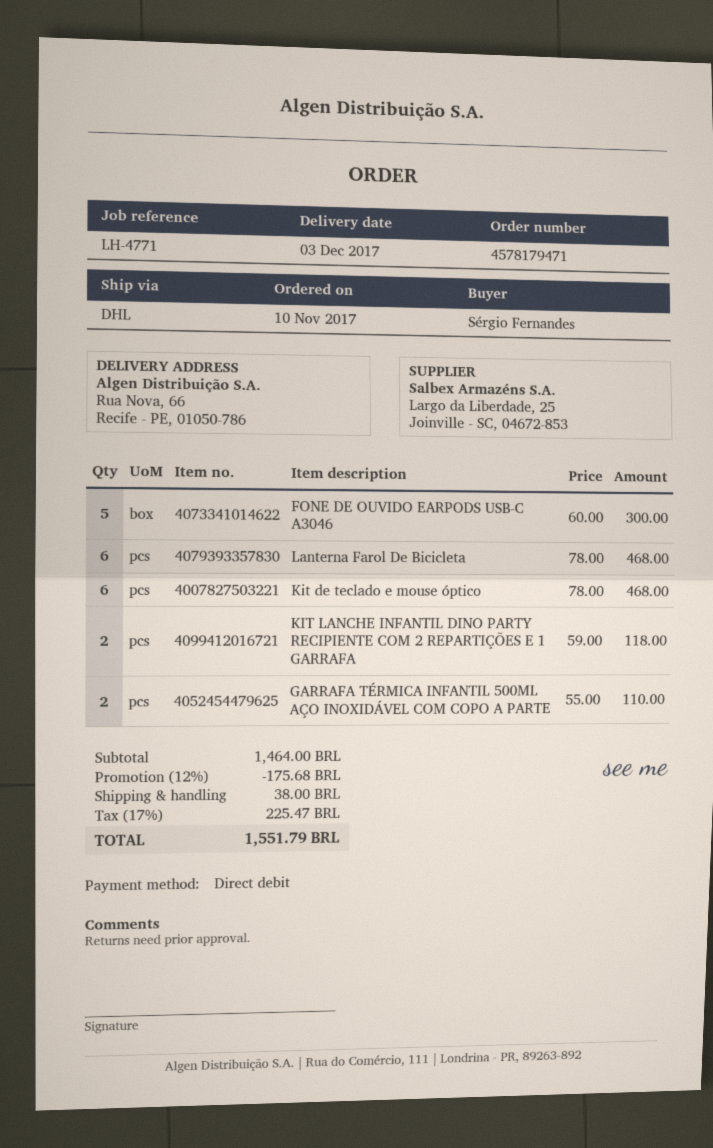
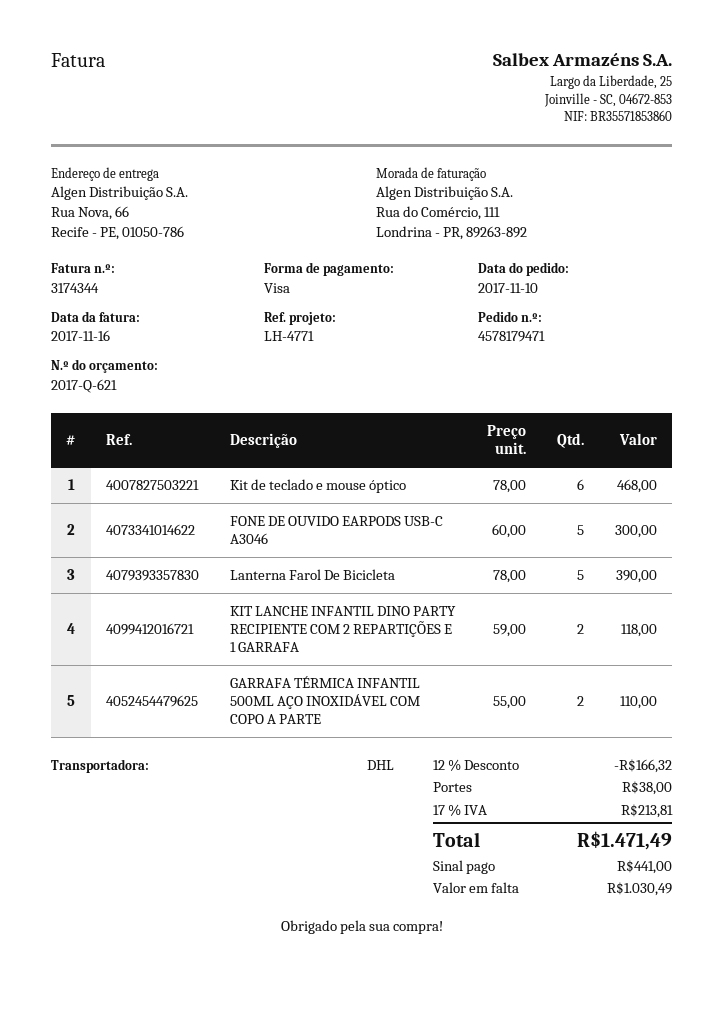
payment method: direct debit -> Visa
Lanterna Farol De Bicicleta: 6 x 78.00 = 468.00 -> 5 x 78.00 = 390.00
discount: 12% = 175.68 -> 12% = 166.32
tax: 17% = 225.47 -> 17% = 213.81
total: 1551.79 -> 1471.49

